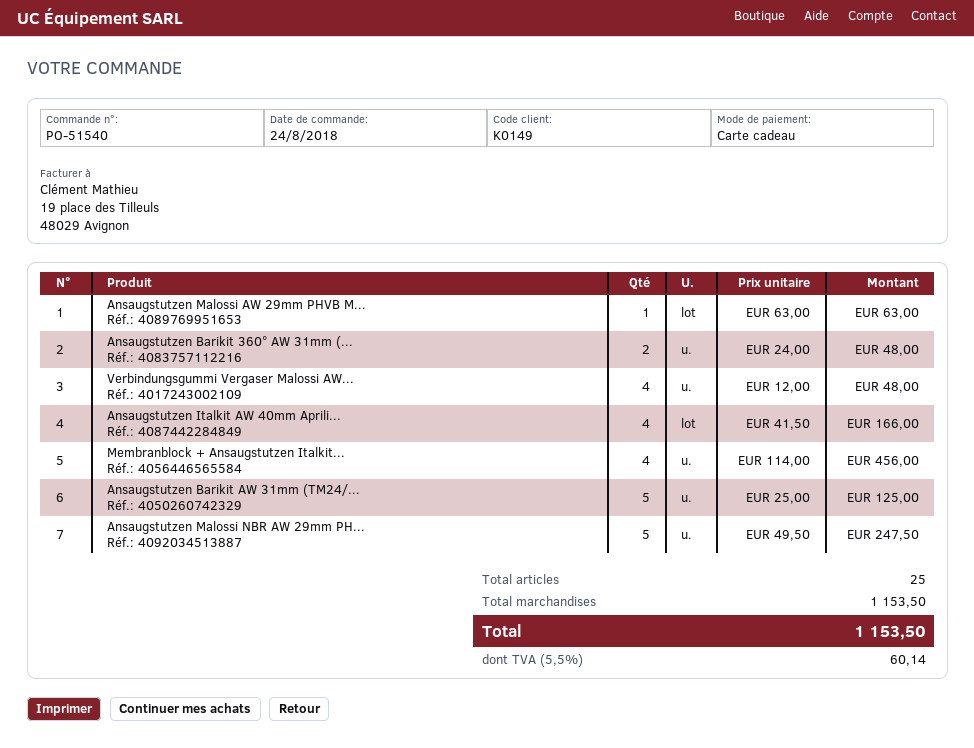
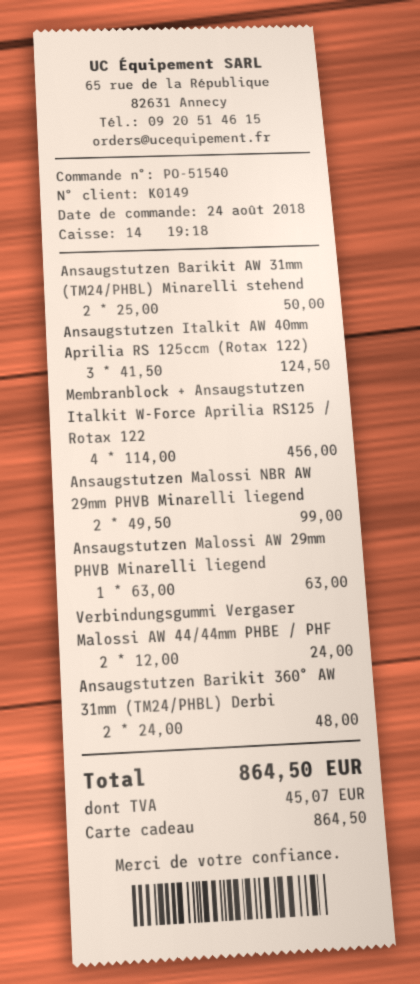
Verbindungsgummi Vergaser Malossi AW...: 4 x 12.00 = 48.00 -> 2 x 12.00 = 24.00
Ansaugstutzen Italkit AW 40mm Aprili...: 4 x 41.50 = 166.00 -> 3 x 41.50 = 124.50
Ansaugstutzen Barikit AW 31mm (TM24/...: 5 x 25.00 = 125.00 -> 2 x 25.00 = 50.00
Ansaugstutzen Malossi NBR AW 29mm PH...: 5 x 49.50 = 247.50 -> 2 x 49.50 = 99.00
tax: 60.14 -> 45.07
total: 1153.50 -> 864.50

